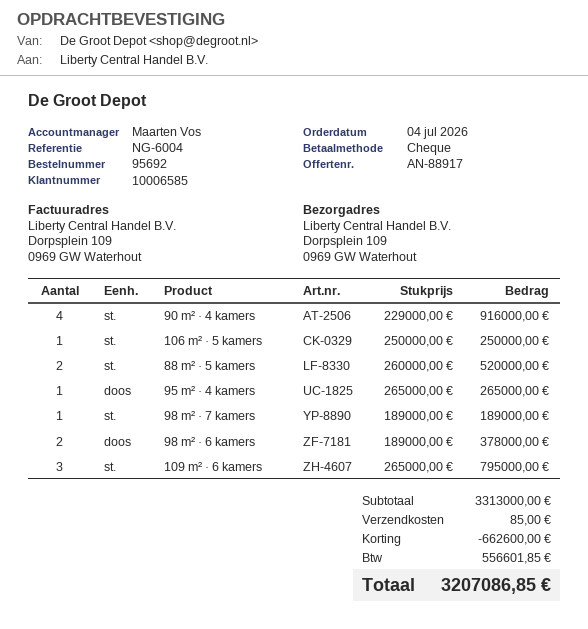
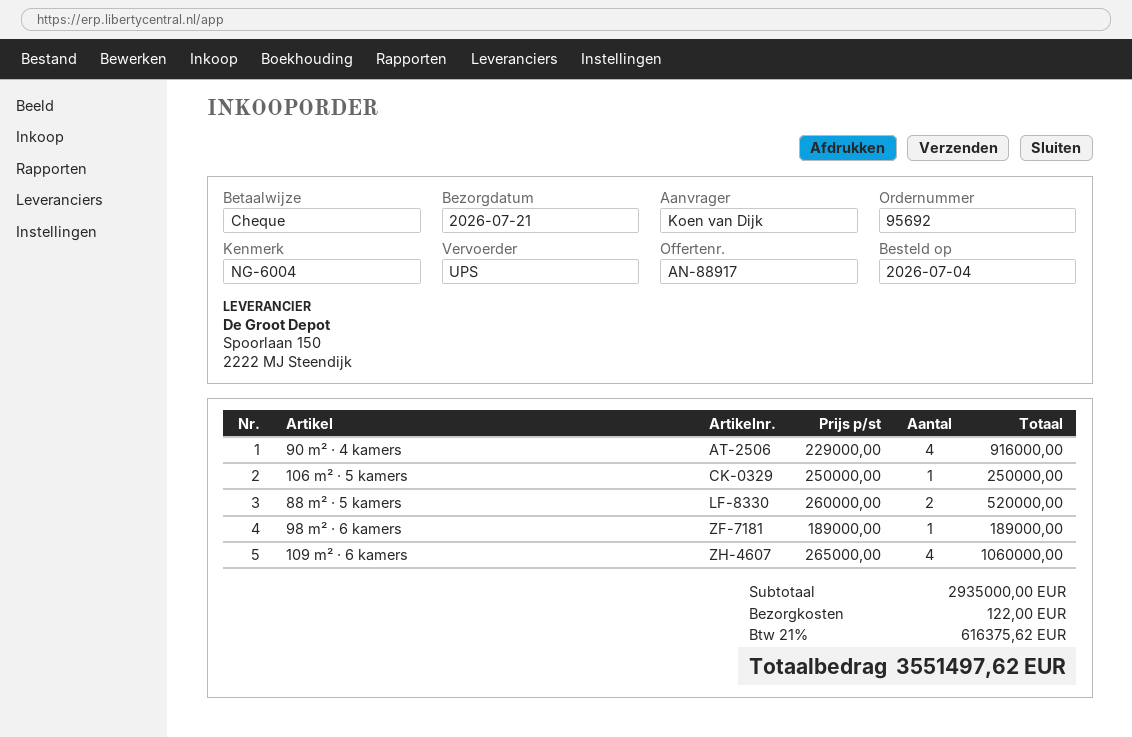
95 m² · 4 kamers: 1 x 265000.00 = 265000.00 -> none
98 m² · 7 kamers: 1 x 189000.00 = 189000.00 -> none
98 m² · 6 kamers: 2 x 189000.00 = 378000.00 -> 1 x 189000.00 = 189000.00
109 m² · 6 kamers: 3 x 265000.00 = 795000.00 -> 4 x 265000.00 = 1060000.00
subtotal: 3313000.00 -> 2935000.00
discount: 662600.00 -> none
shipping: 85.00 -> 122.00
tax: 556601.85 -> 616375.62
total: 3207086.85 -> 3551497.62

